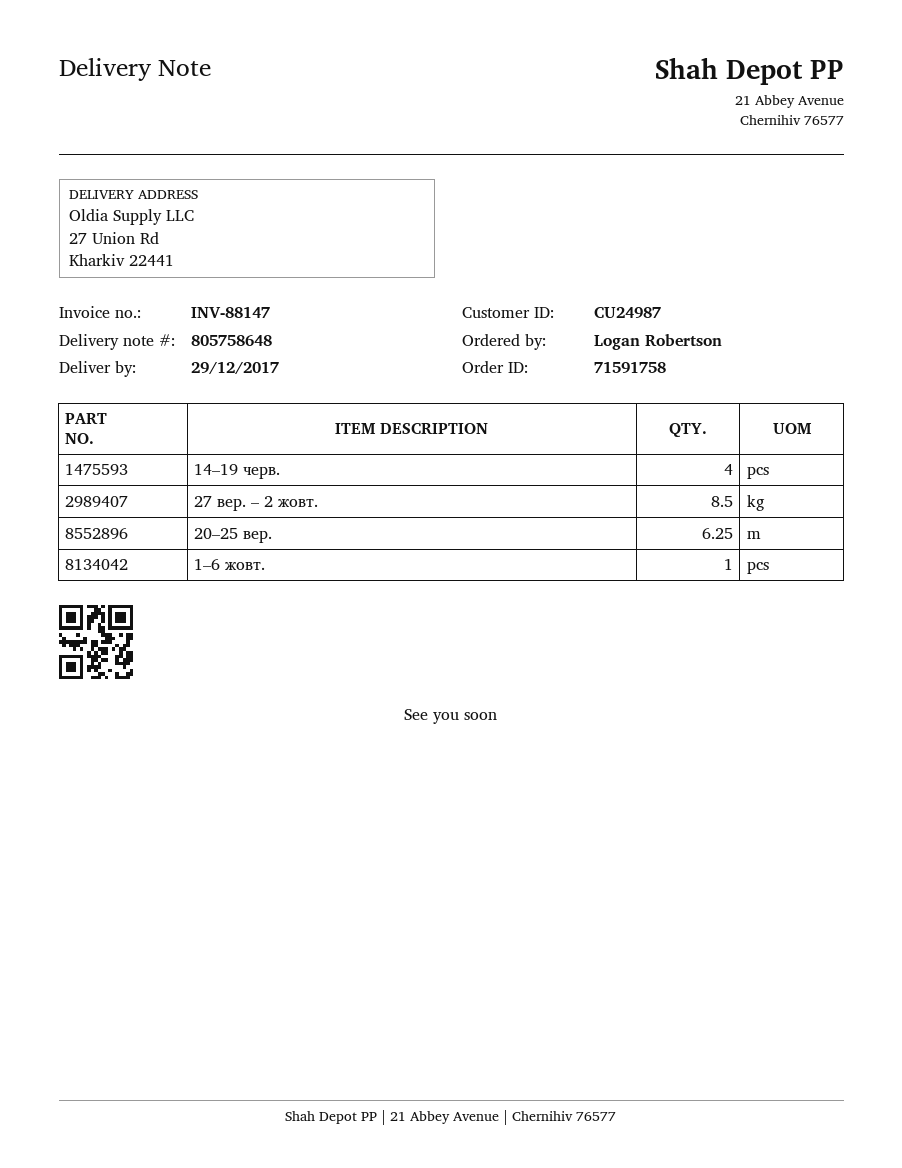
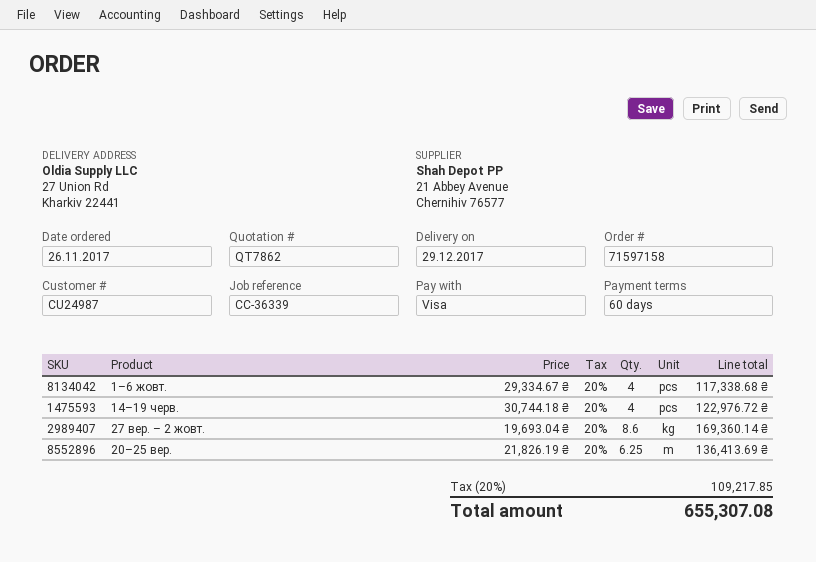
order number: 71591758 -> 71597158
27 вер. – 2 жовт.: 8.5 -> 8.6
1–6 жовт.: 1 -> 4

